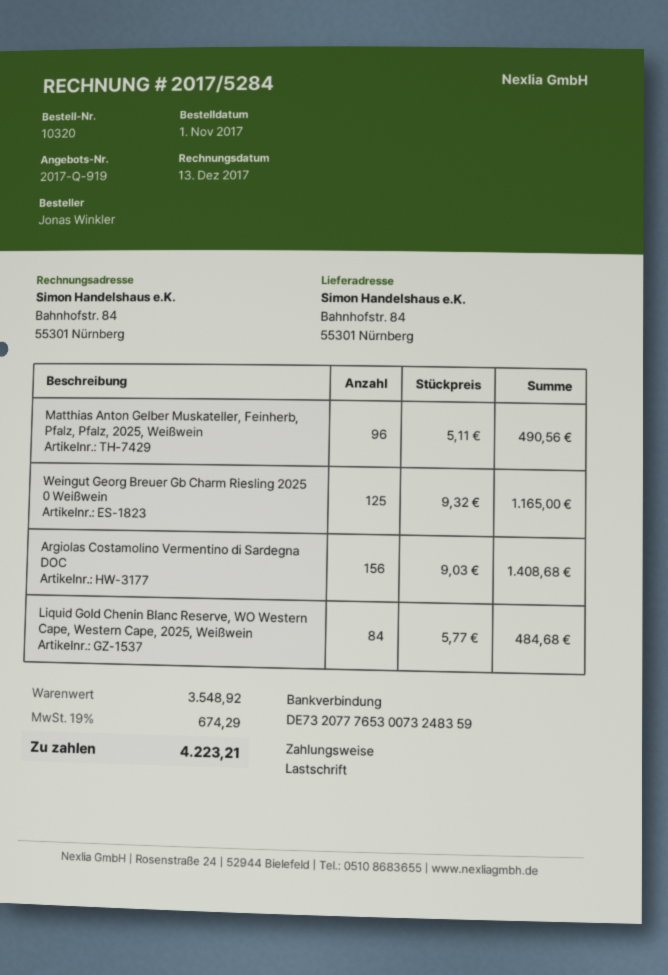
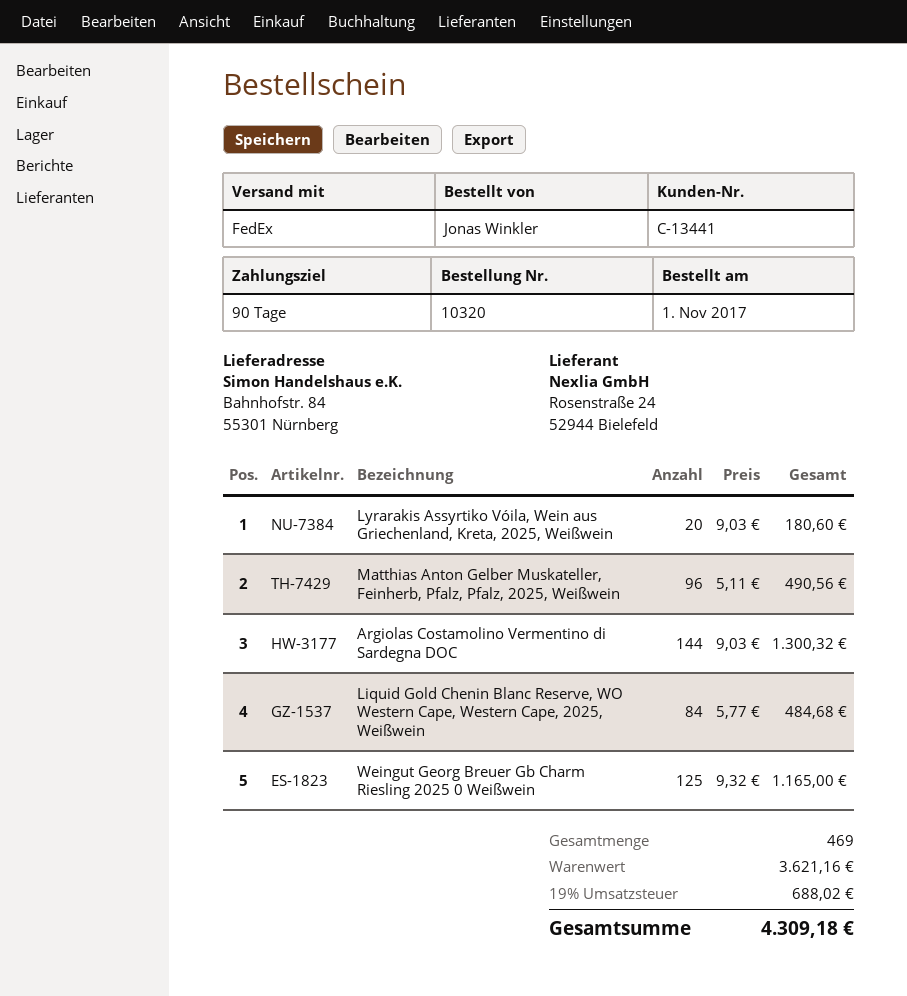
Argiolas Costamolino Vermentino di Sardegna DOC: 156 x 9.03 = 1408.68 -> 144 x 9.03 = 1300.32
Lyrarakis Assyrtiko Vóila, Wein aus Griechenland, Kreta, 2025, Weißwein: none -> 20 x 9.03 = 180.60
subtotal: 3548.92 -> 3621.16
tax: 19% = 674.29 -> 19% = 688.02
total: 4223.21 -> 4309.18

